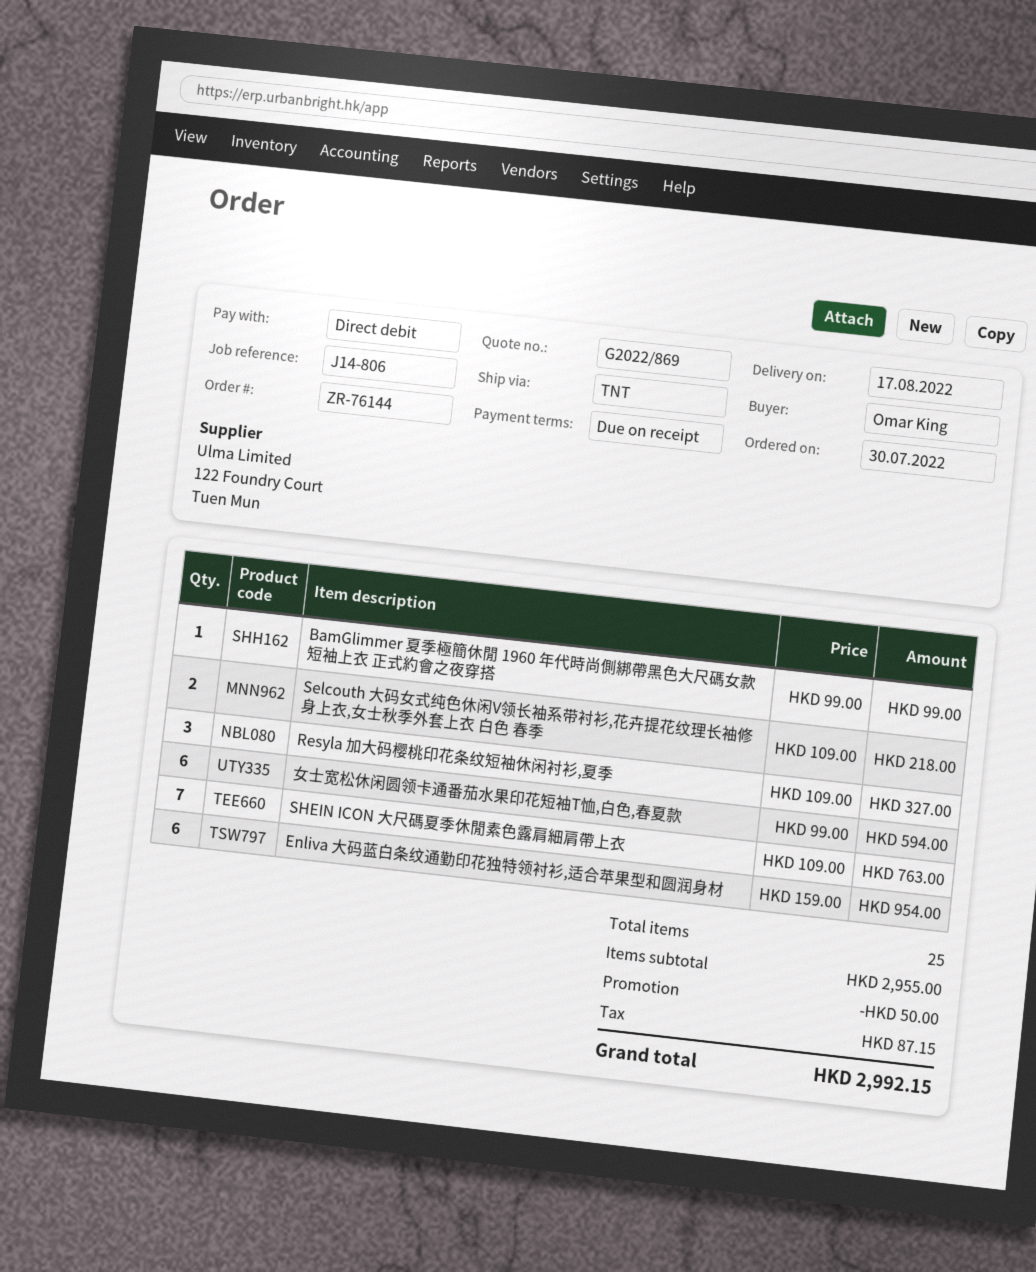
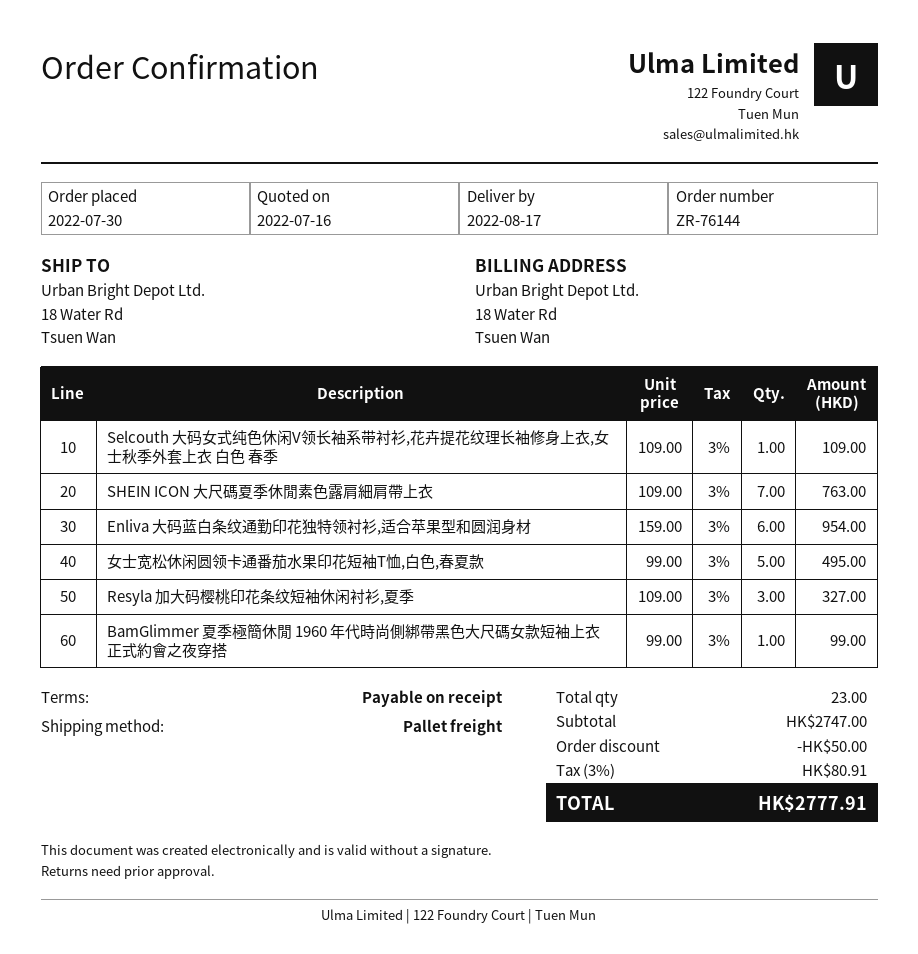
shipping method: TNT -> pallet freight
Selcouth 大码女式纯色休闲V领长袖系带衬衫,花卉提花纹理长袖修身上衣,女士秋季外套上衣 白色 春季: 2 x 109.00 = 218.00 -> 1 x 109.00 = 109.00
女士宽松休闲圆领卡通番茄水果印花短袖T恤,白色,春夏款: 6 x 99.00 = 594.00 -> 5 x 99.00 = 495.00
total quantity: 25 -> 23
subtotal: 2955.00 -> 2747.00
tax: 87.15 -> 80.91
total: 2992.15 -> 2777.91

